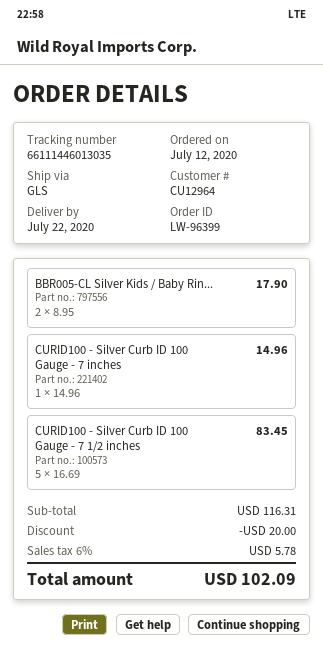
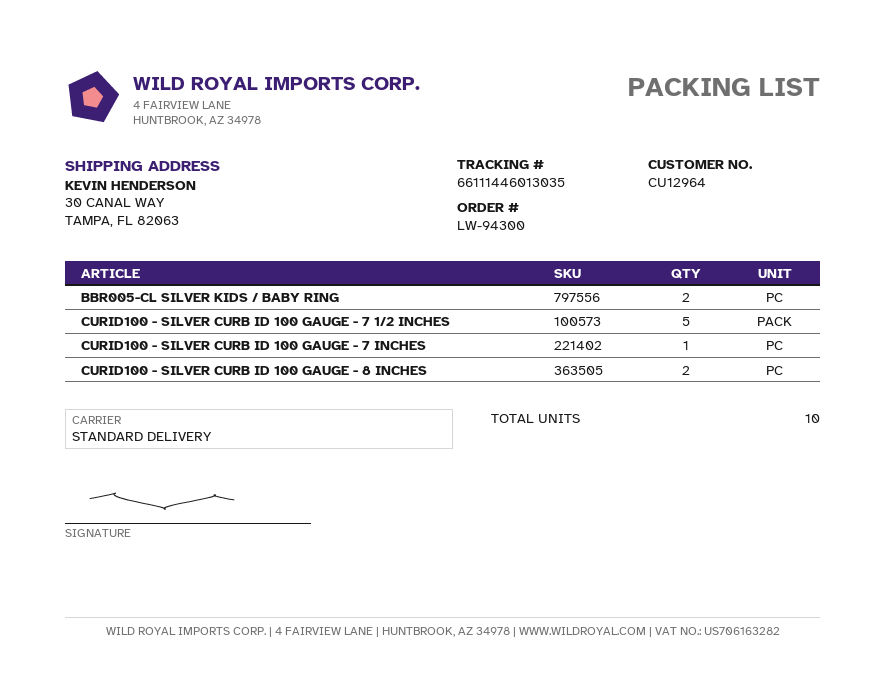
order number: LW-96399 -> LW-94300
shipping method: GLS -> standard
CURID100 - SILVER CURB ID 100 GAUGE - 8 INCHES: none -> 2

